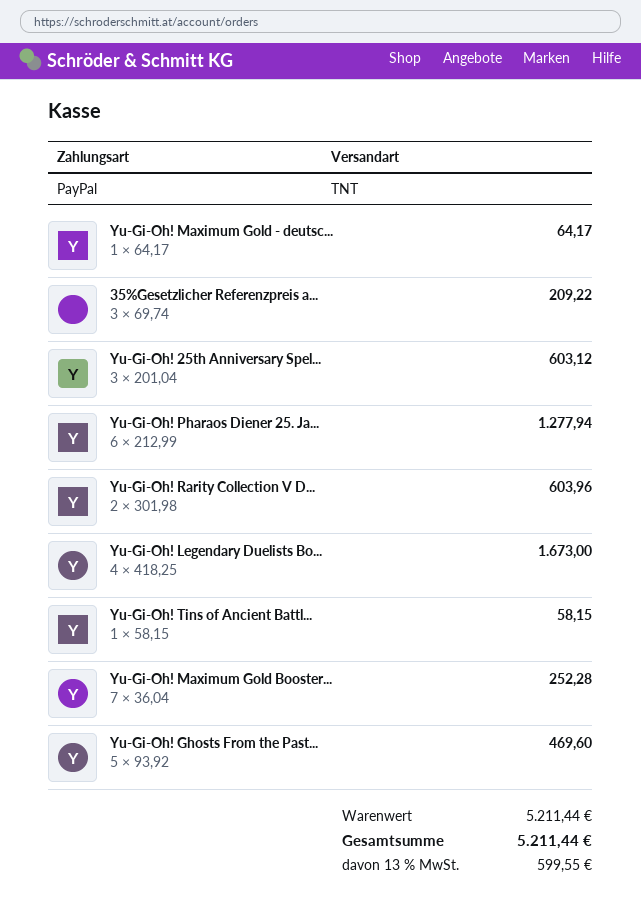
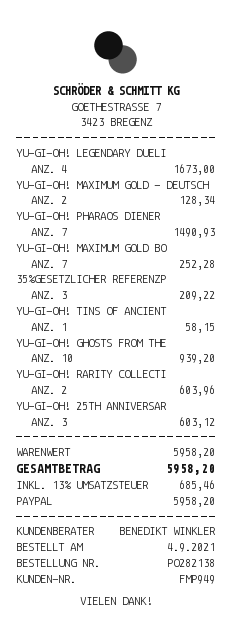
Yu-Gi-Oh! Maximum Gold - deutsc...: 1 for 64.17 -> 2 for 128.34
Yu-Gi-Oh! Pharaos Diener 25. Ja...: 6 for 1277.94 -> 7 for 1490.93
Yu-Gi-Oh! Ghosts From the Past...: 5 for 469.60 -> 10 for 939.20
subtotal: 5211.44 -> 5958.20
tax: 13% = 599.55 -> 13% = 685.46
total: 5211.44 -> 5958.20

